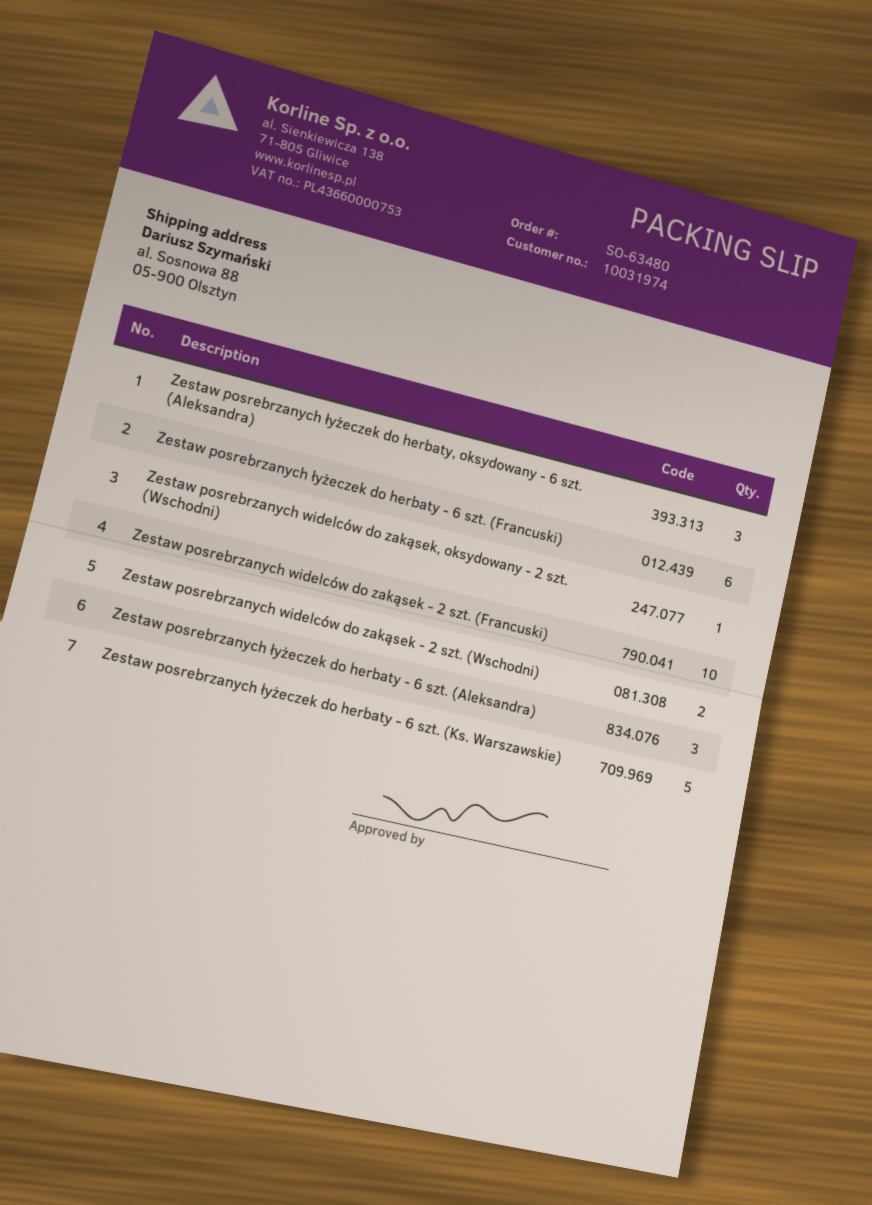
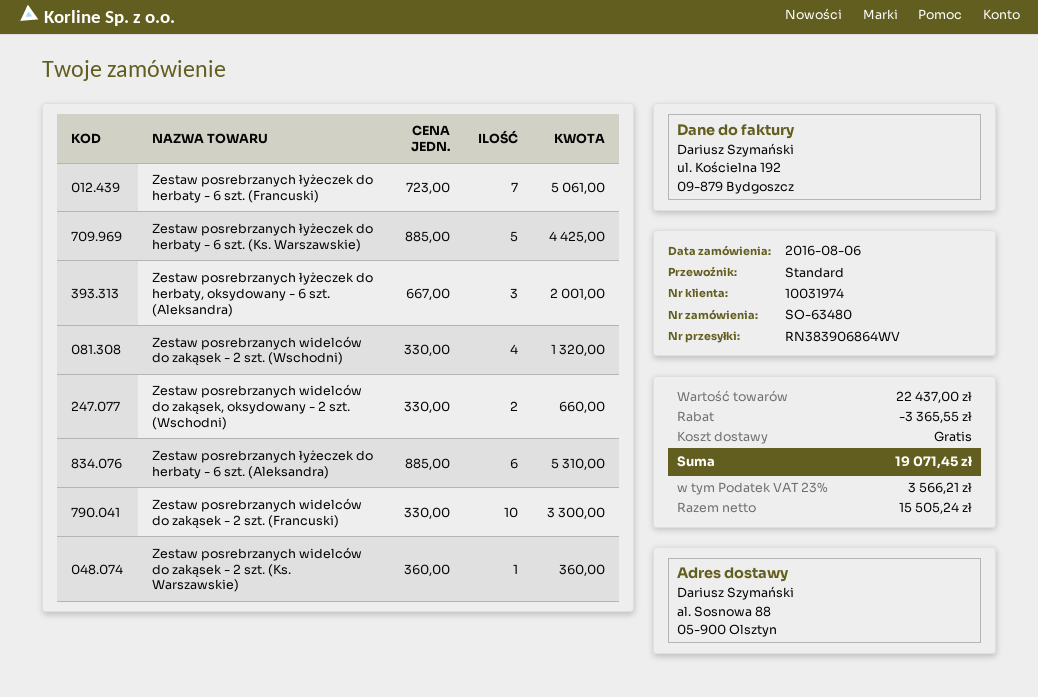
Zestaw posrebrzanych łyżeczek do herbaty - 6 szt. (Francuski): 6 -> 7
Zestaw posrebrzanych widelców do zakąsek, oksydowany - 2 szt. (Wschodni): 1 -> 2
Zestaw posrebrzanych widelców do zakąsek - 2 szt. (Wschodni): 2 -> 4
Zestaw posrebrzanych łyżeczek do herbaty - 6 szt. (Aleksandra): 3 -> 6
Zestaw posrebrzanych widelców do zakąsek - 2 szt. (Ks. Warszawskie): none -> 1

